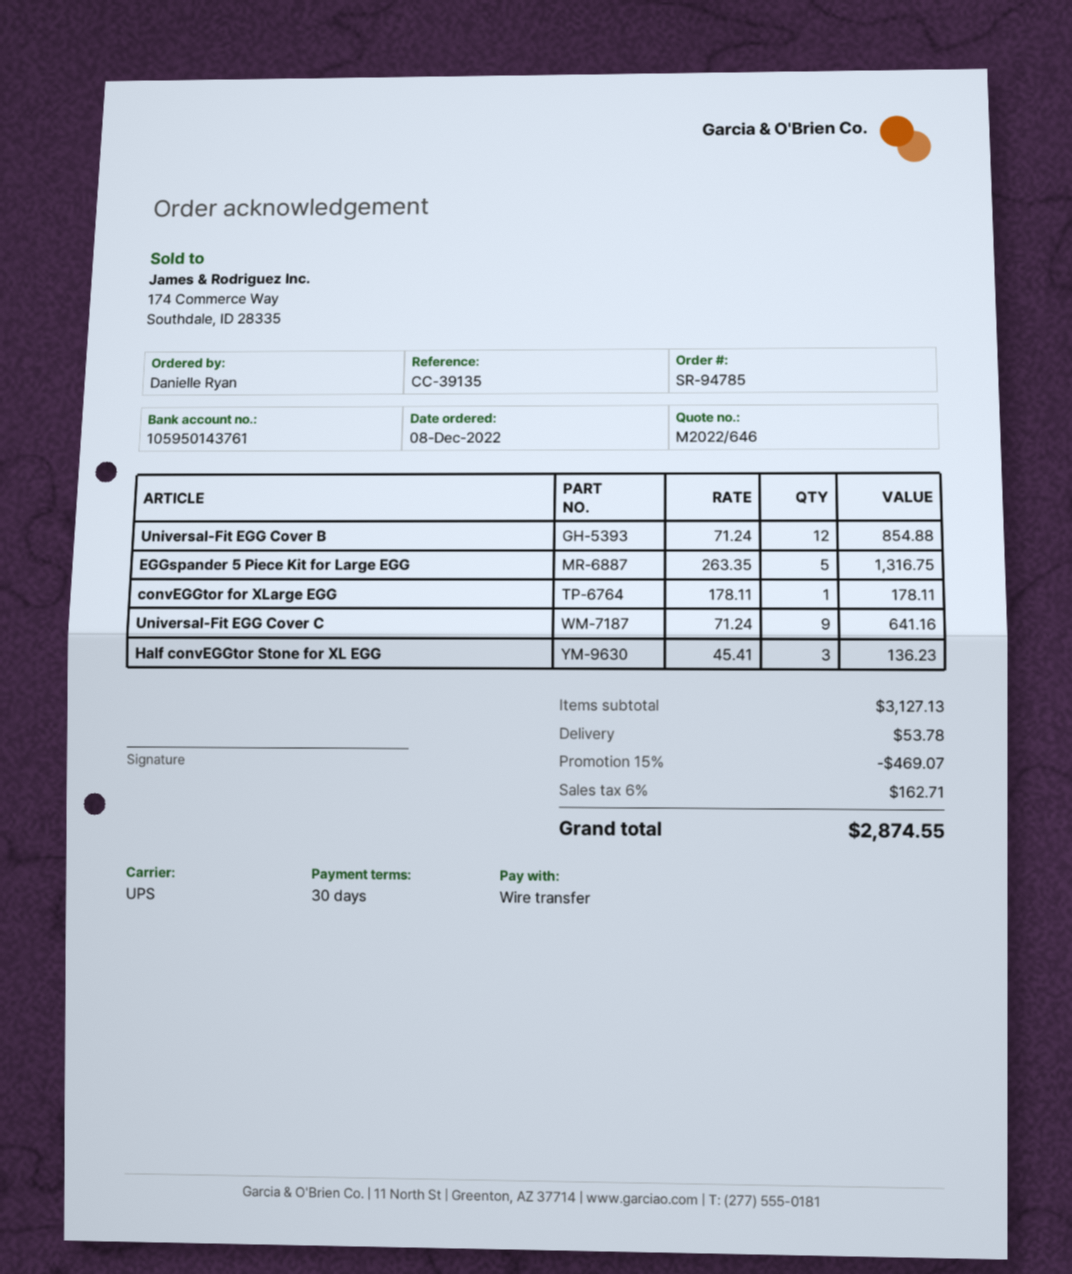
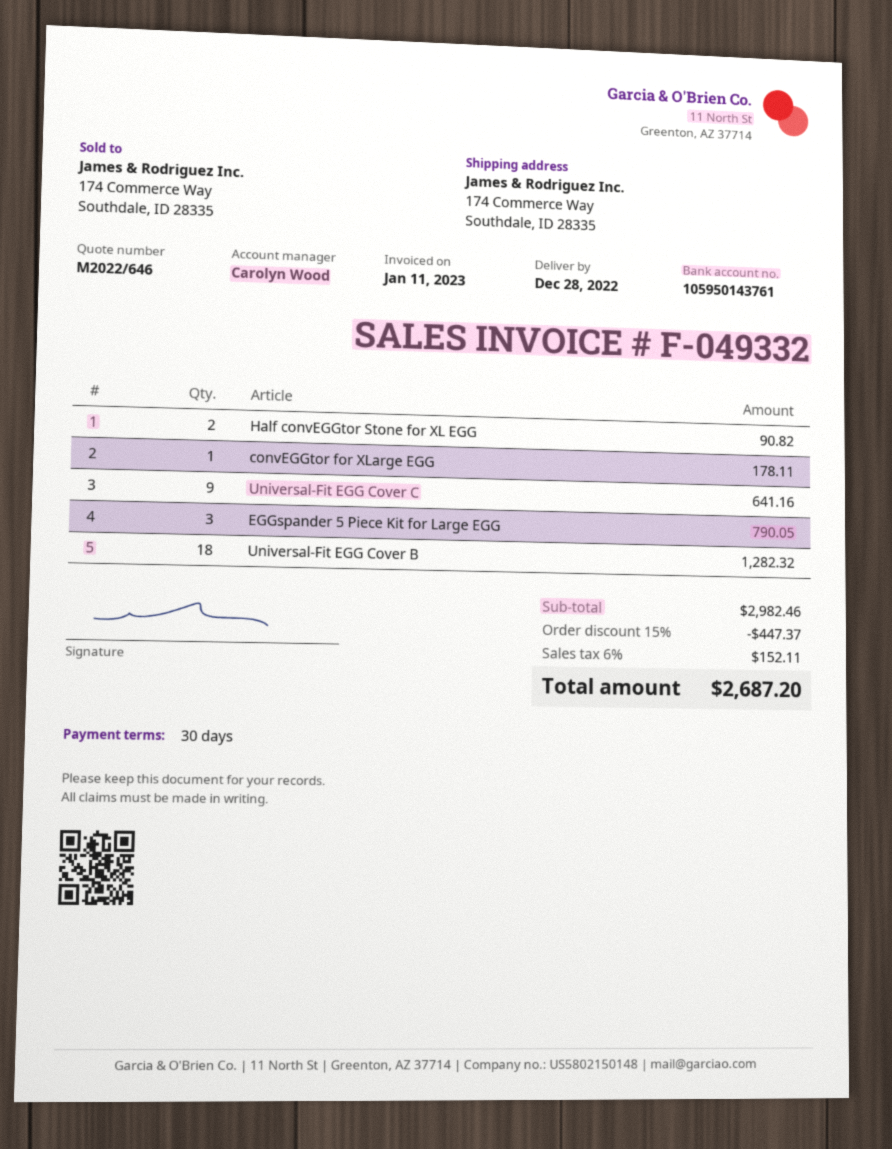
Universal-Fit EGG Cover B: 12 for 854.88 -> 18 for 1282.32
EGGspander 5 Piece Kit for Large EGG: 5 for 1316.75 -> 3 for 790.05
Half convEGGtor Stone for XL EGG: 3 for 136.23 -> 2 for 90.82
subtotal: 3127.13 -> 2982.46
discount: 15% = 469.07 -> 15% = 447.37
shipping: 53.78 -> none
tax: 6% = 162.71 -> 6% = 152.11
total: 2874.55 -> 2687.20

